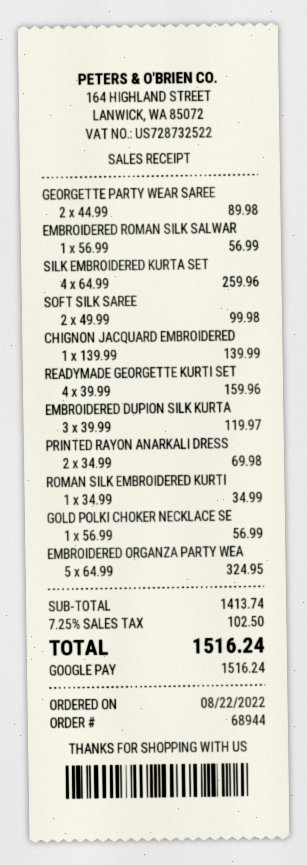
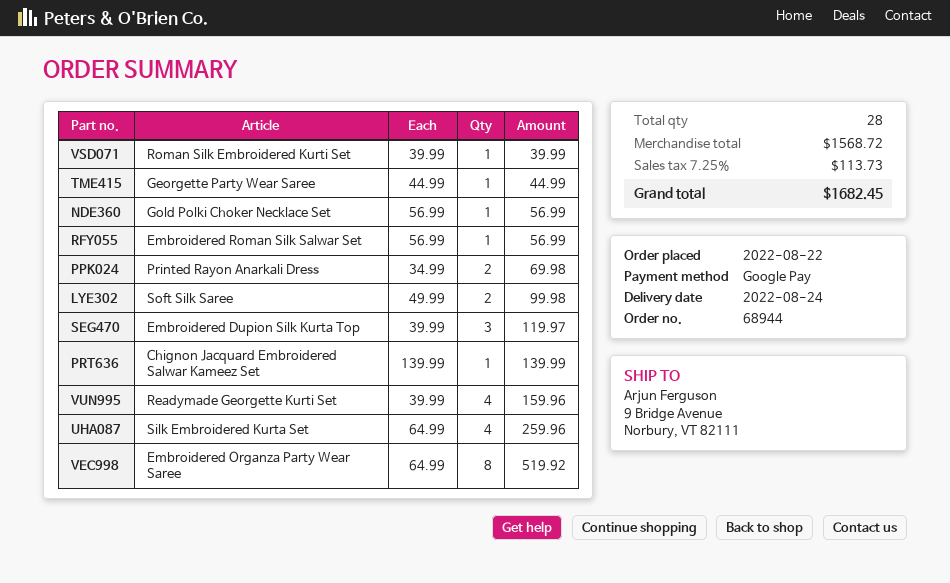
GEORGETTE PARTY WEAR SAREE: 2 x 44.99 = 89.98 -> 1 x 44.99 = 44.99
ROMAN SILK EMBROIDERED KURTI: 1 x 34.99 = 34.99 -> 1 x 39.99 = 39.99
EMBROIDERED ORGANZA PARTY WEA: 5 x 64.99 = 324.95 -> 8 x 64.99 = 519.92
subtotal: 1413.74 -> 1568.72
tax: 7.25% = 102.50 -> 7.25% = 113.73
total: 1516.24 -> 1682.45

